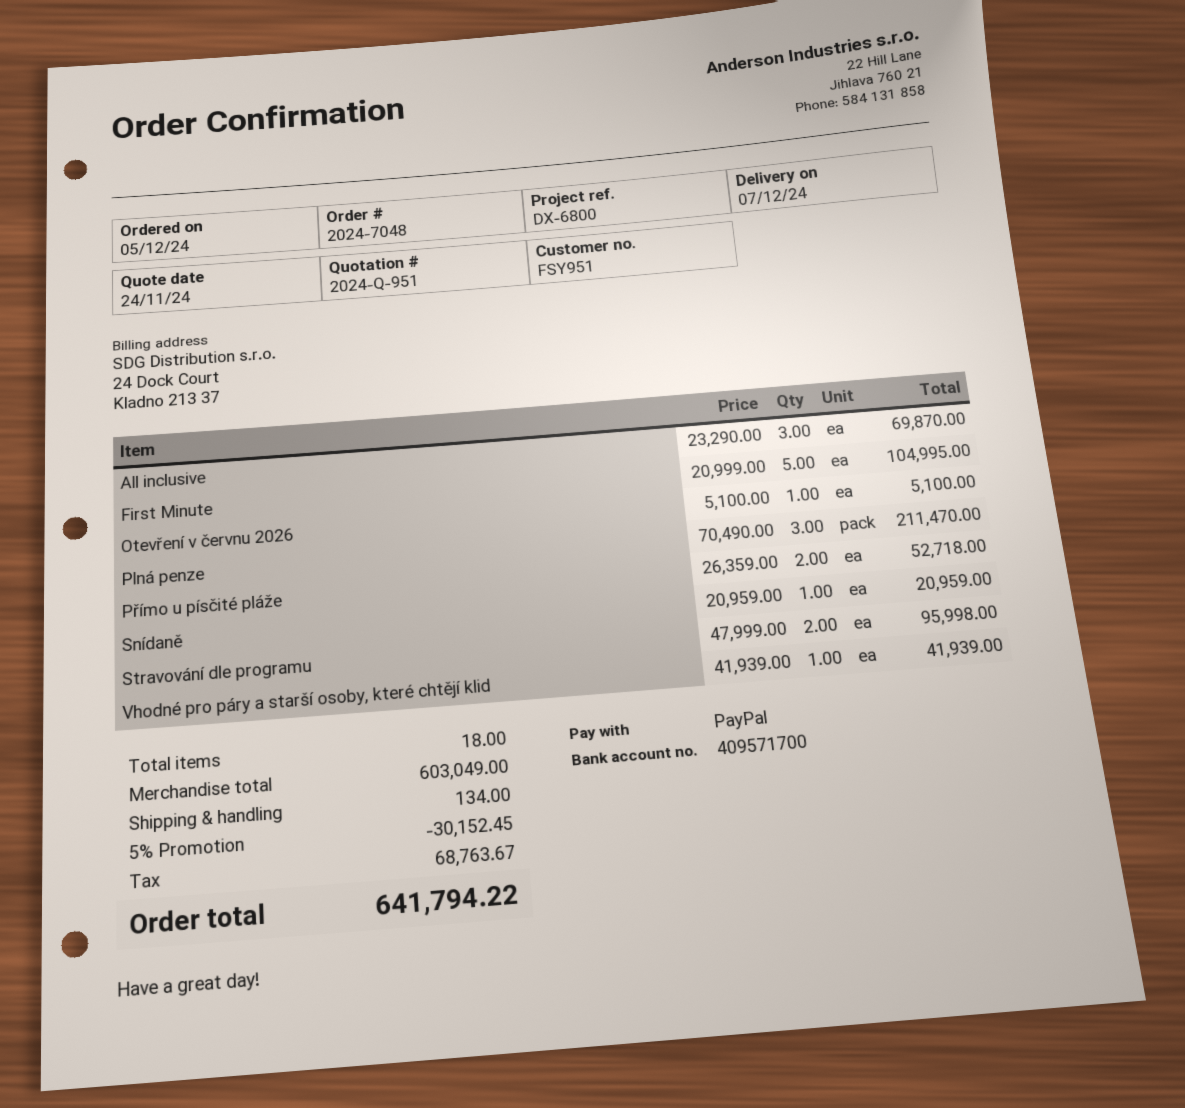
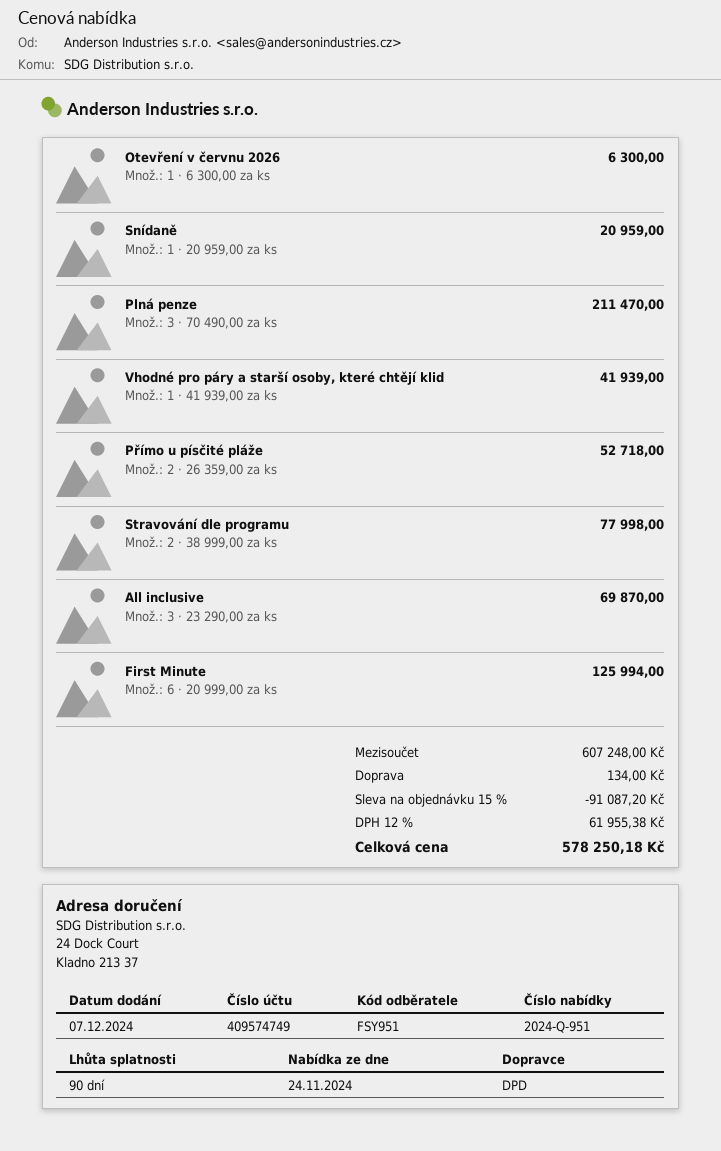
bank account: 409571700 -> 409574749
First Minute: 5 x 20999.00 = 104995.00 -> 6 x 20999.00 = 125994.00
Otevření v červnu 2026: 1 x 5100.00 = 5100.00 -> 1 x 6300.00 = 6300.00
Stravování dle programu: 2 x 47999.00 = 95998.00 -> 2 x 38999.00 = 77998.00
subtotal: 603049.00 -> 607248.00
discount: 5% = 30152.45 -> 15% = 91087.20
tax: 68763.67 -> 61955.38
total: 641794.22 -> 578250.18

